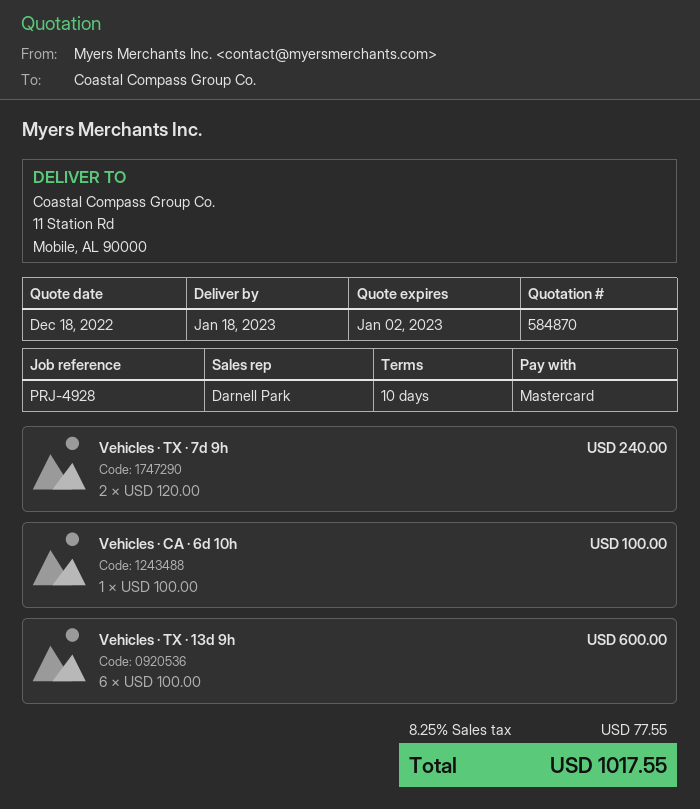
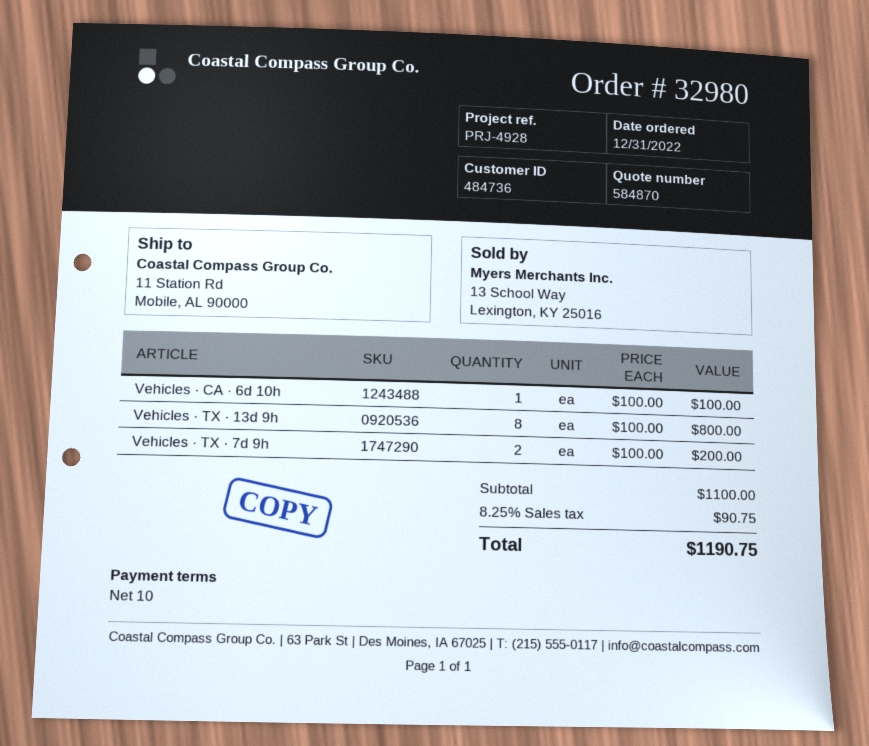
Vehicles · TX · 7d 9h: 2 x 120.00 = 240.00 -> 2 x 100.00 = 200.00
Vehicles · TX · 13d 9h: 6 x 100.00 = 600.00 -> 8 x 100.00 = 800.00
tax: 8.25% = 77.55 -> 8.25% = 90.75
total: 1017.55 -> 1190.75

